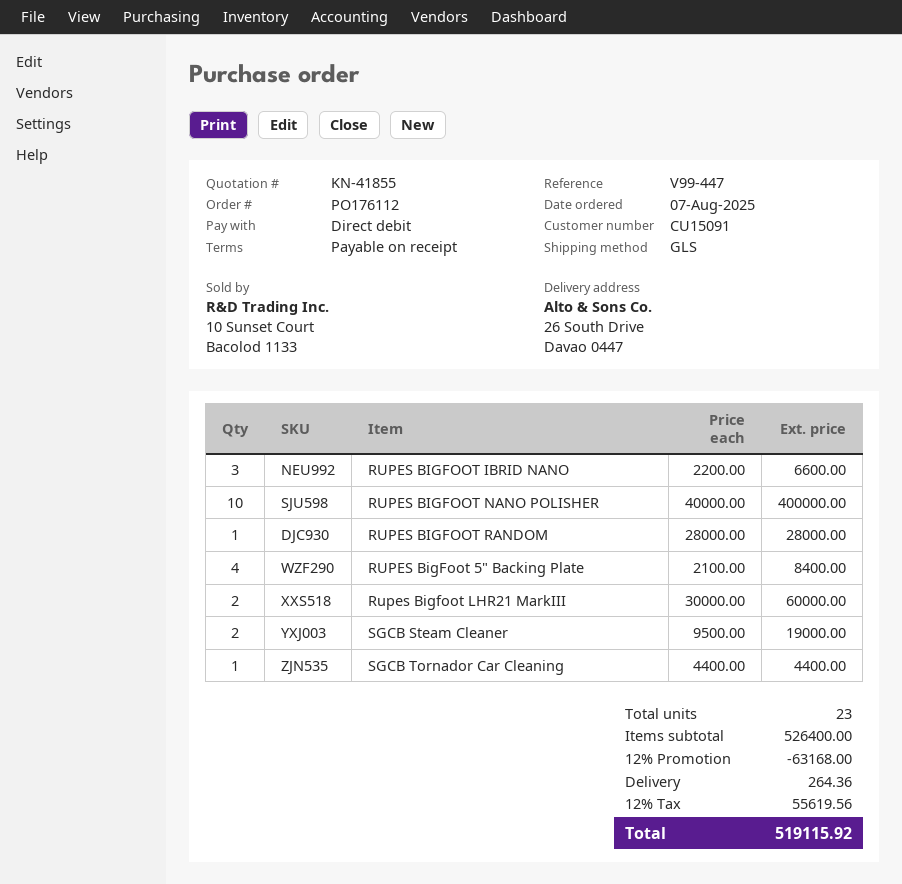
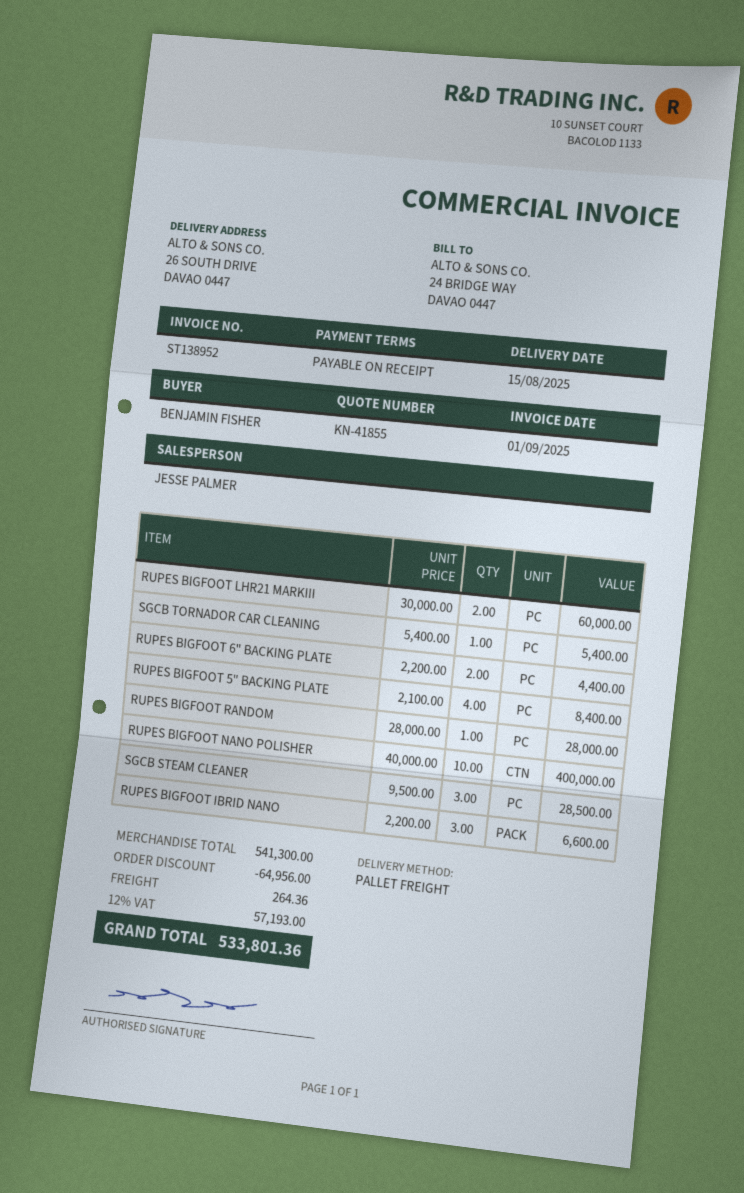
shipping method: GLS -> pallet freight
SGCB Steam Cleaner: 2 x 9500.00 = 19000.00 -> 3 x 9500.00 = 28500.00
SGCB Tornador Car Cleaning: 1 x 4400.00 = 4400.00 -> 1 x 5400.00 = 5400.00
RUPES BIGFOOT 6" BACKING PLATE: none -> 2 x 2200.00 = 4400.00
subtotal: 526400.00 -> 541300.00
discount: 63168.00 -> 64956.00
tax: 12% = 55619.56 -> 12% = 57193.00
total: 519115.92 -> 533801.36

